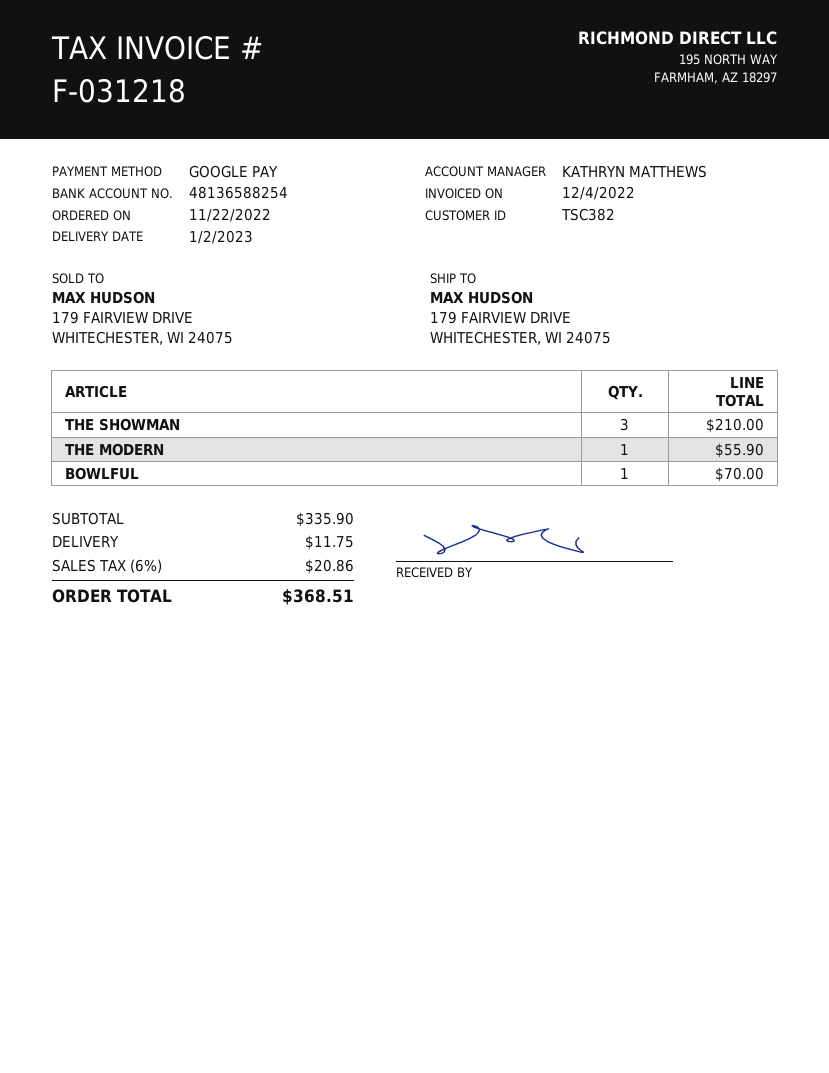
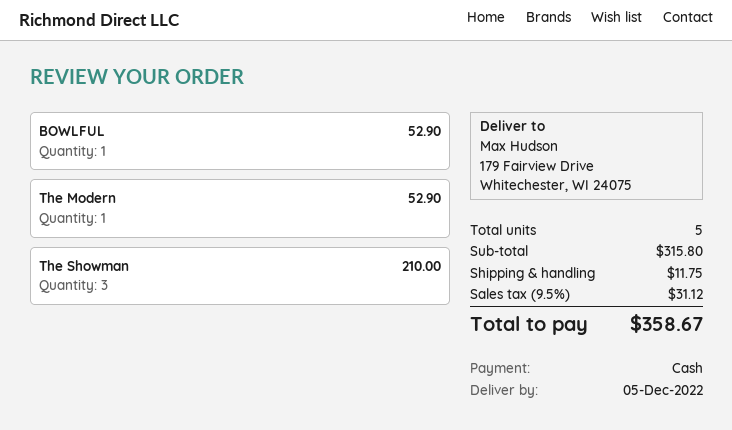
delivery date: 2023-01-02 -> 2022-12-05
payment method: Google Pay -> cash
THE MODERN: 1 for 55.90 -> 1 for 52.90
BOWLFUL: 1 for 70.00 -> 1 for 52.90
subtotal: 335.90 -> 315.80
tax: 6% = 20.86 -> 9.5% = 31.12
total: 368.51 -> 358.67

